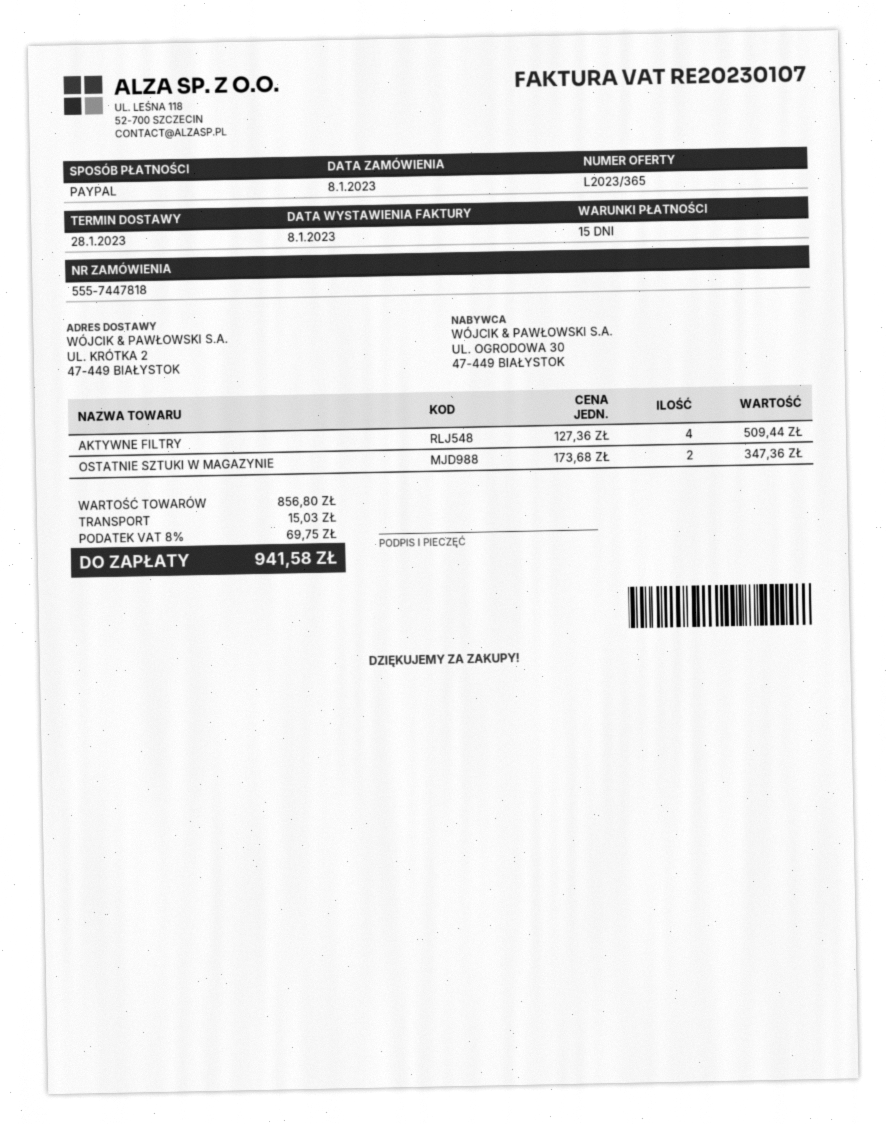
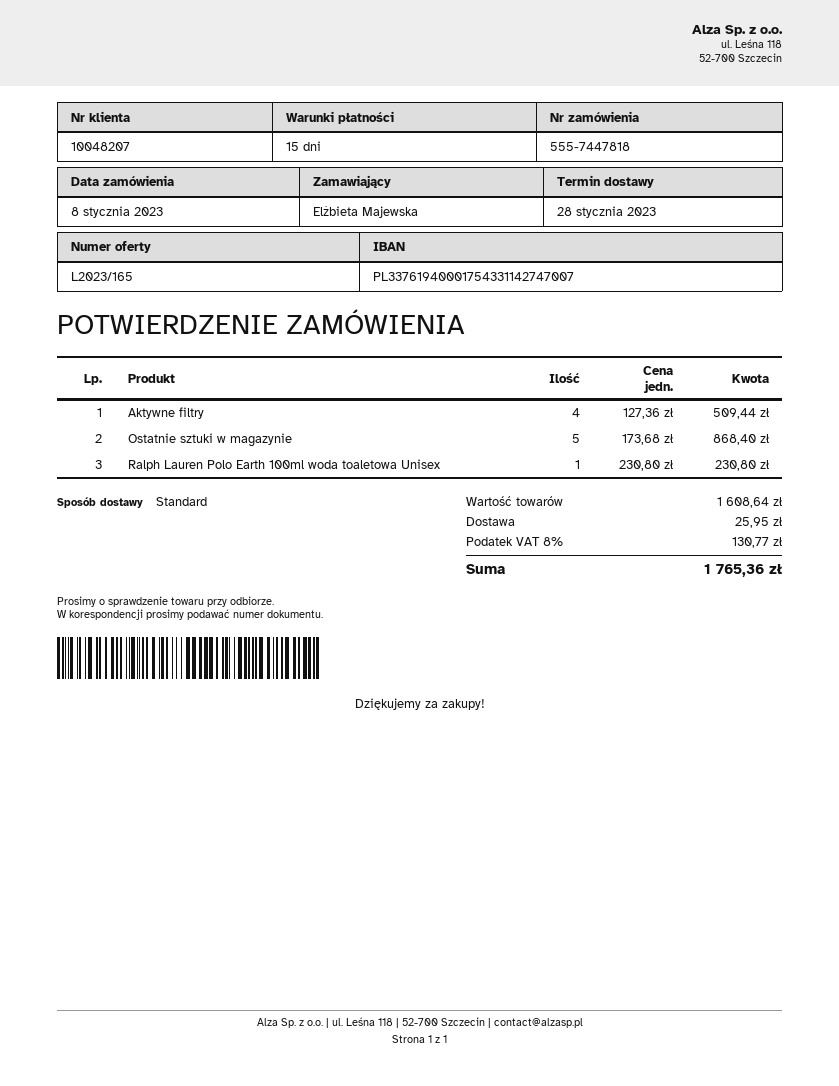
quote number: L2023/365 -> L2023/165
OSTATNIE SZTUKI W MAGAZYNIE: 2 x 173.68 = 347.36 -> 5 x 173.68 = 868.40
Ralph Lauren Polo Earth 100ml woda toaletowa Unisex: none -> 1 x 230.80 = 230.80
subtotal: 856.80 -> 1608.64
shipping: 15.03 -> 25.95
tax: 8% = 69.75 -> 8% = 130.77
total: 941.58 -> 1765.36

